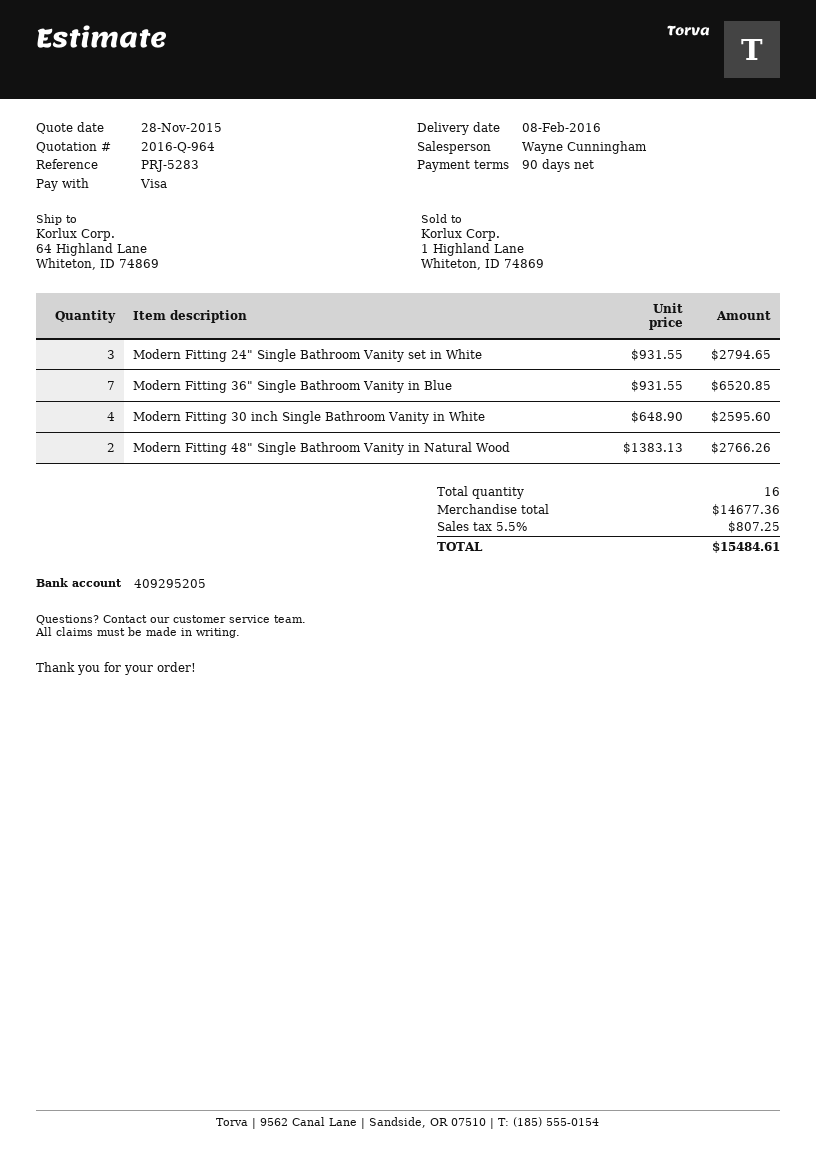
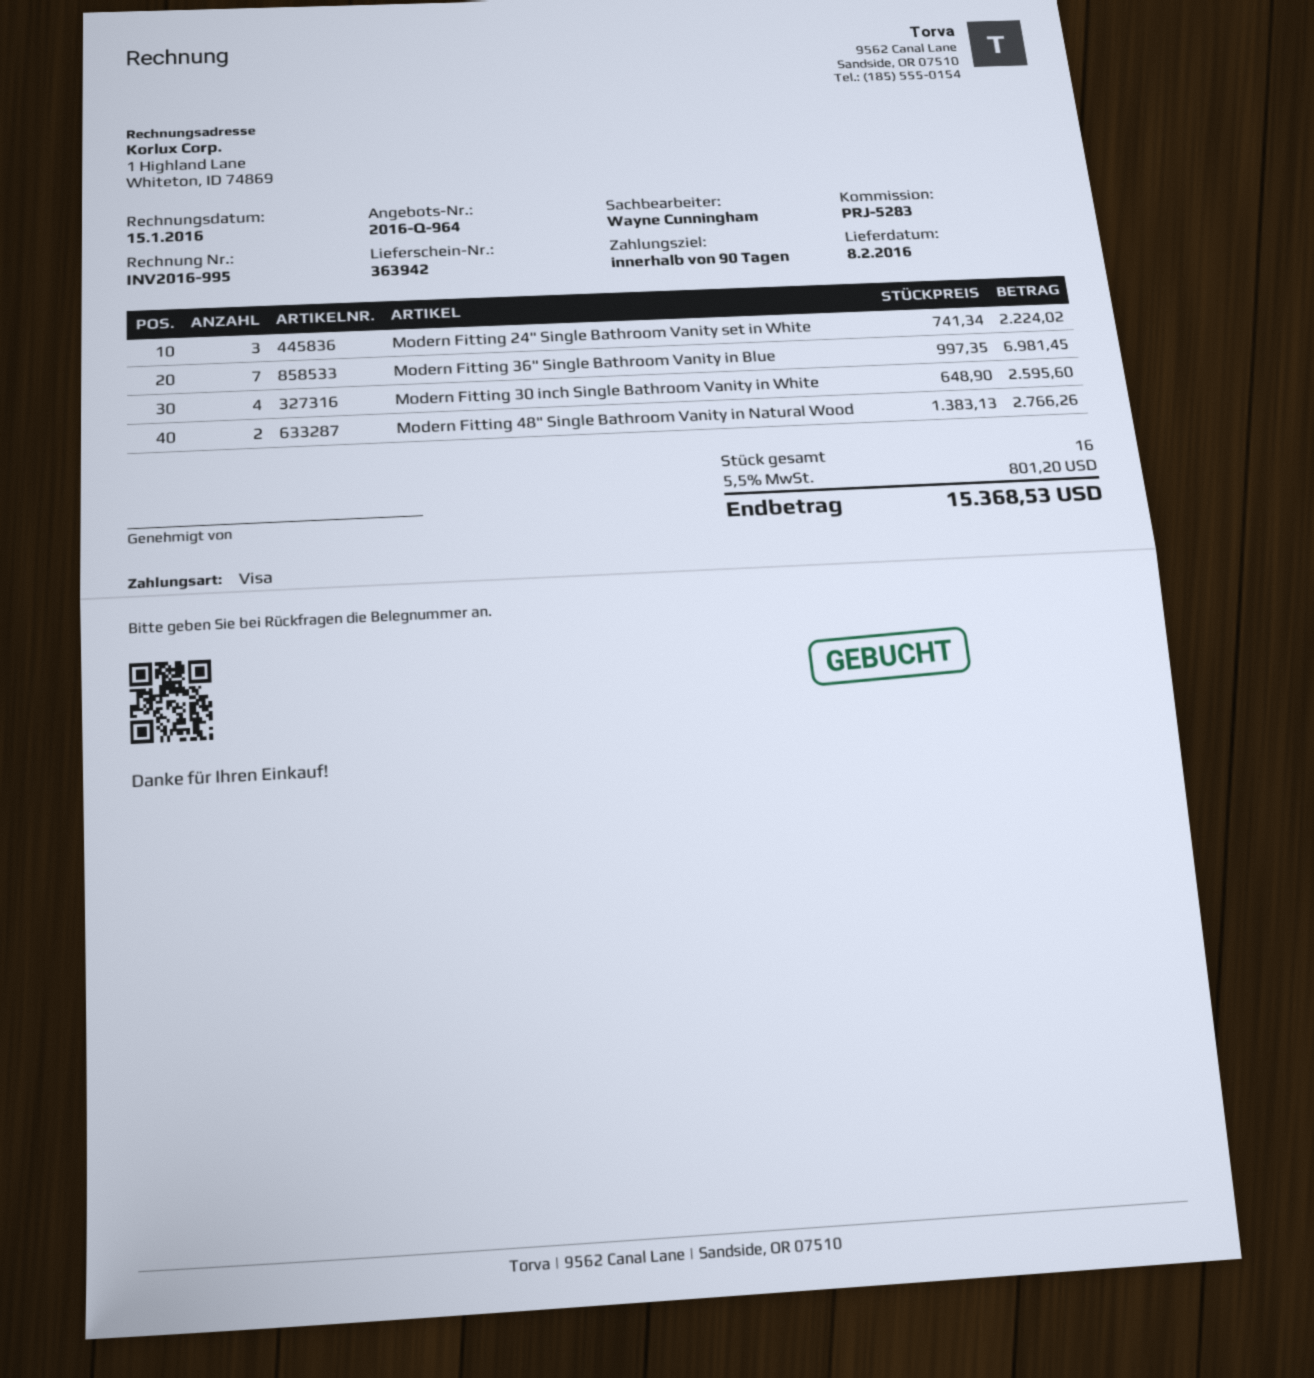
Modern Fitting 24" Single Bathroom Vanity set in White: 3 x 931.55 = 2794.65 -> 3 x 741.34 = 2224.02
Modern Fitting 36" Single Bathroom Vanity in Blue: 7 x 931.55 = 6520.85 -> 7 x 997.35 = 6981.45
tax: 5.5% = 807.25 -> 5.5% = 801.20
total: 15484.61 -> 15368.53

